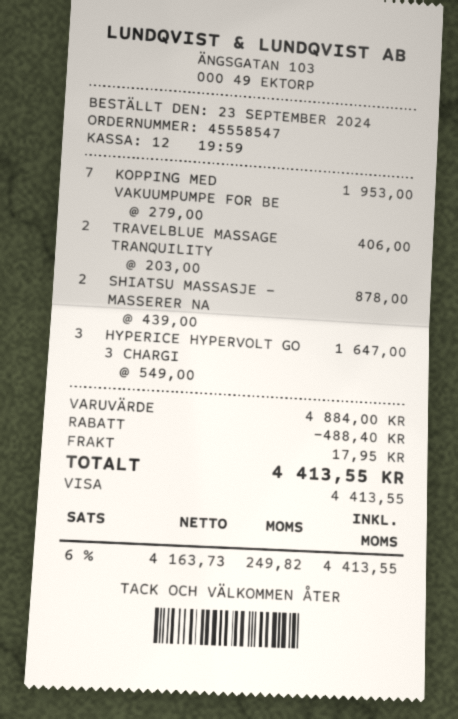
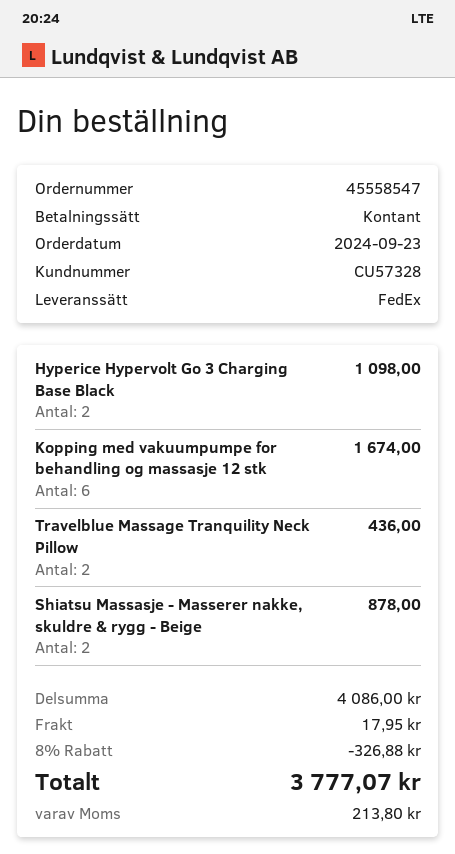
payment method: Visa -> cash
KOPPING MED VAKUUMPUMPE FOR BE: 7 for 1953.00 -> 6 for 1674.00
TRAVELBLUE MASSAGE TRANQUILITY: 2 for 406.00 -> 2 for 436.00
HYPERICE HYPERVOLT GO 3 CHARGI: 3 for 1647.00 -> 2 for 1098.00
subtotal: 4884.00 -> 4086.00
discount: 488.40 -> 326.88
tax: 249.82 -> 213.80
total: 4413.55 -> 3777.07

